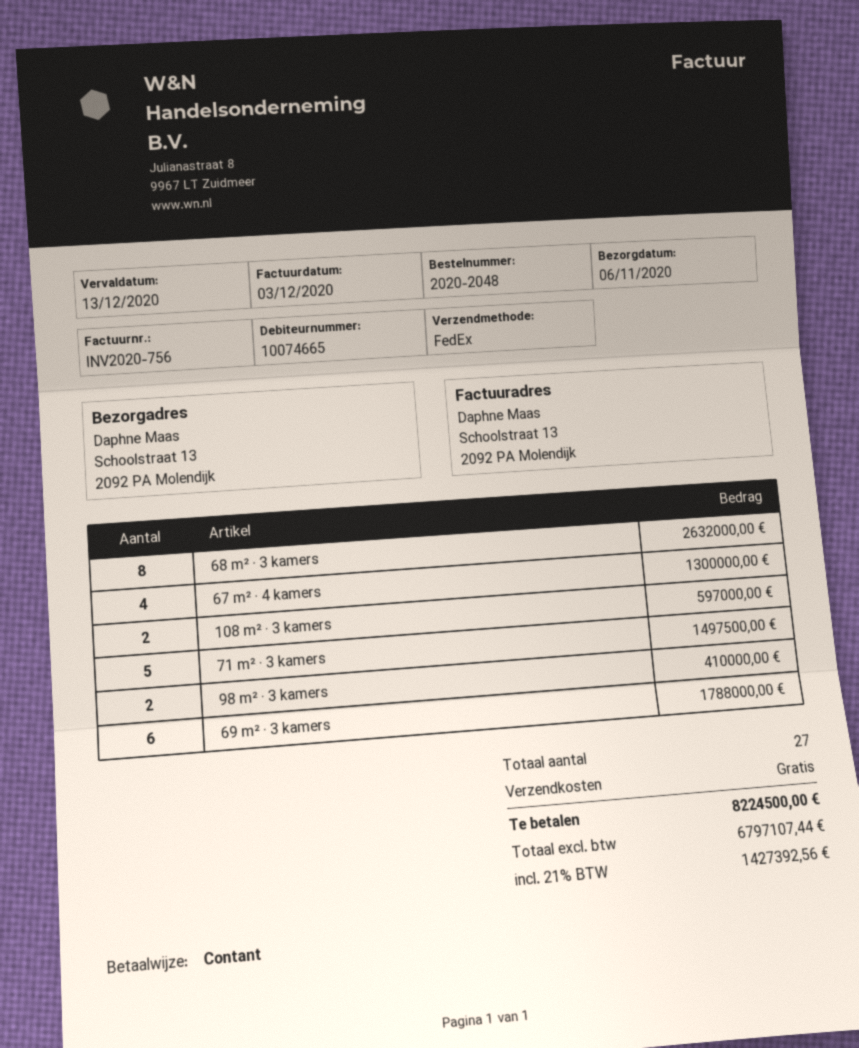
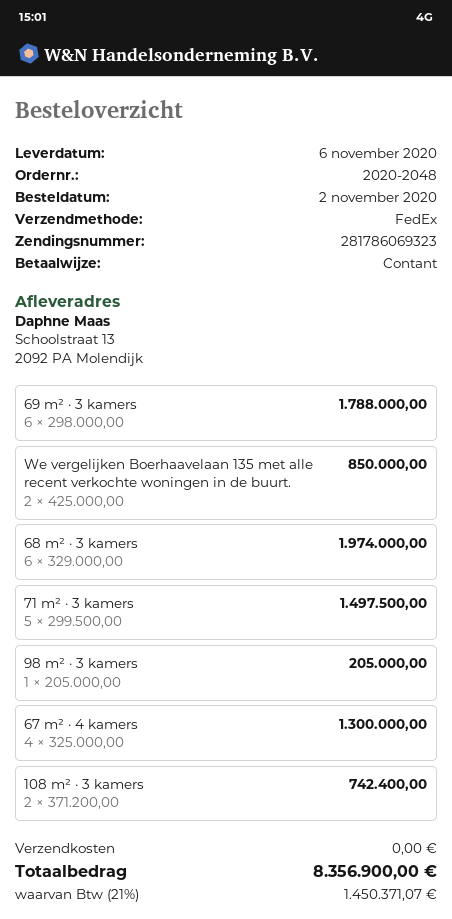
68 m² · 3 kamers: 8 for 2632000.00 -> 6 for 1974000.00
108 m² · 3 kamers: 2 for 597000.00 -> 2 for 742400.00
98 m² · 3 kamers: 2 for 410000.00 -> 1 for 205000.00
We vergelijken Boerhaavelaan 135 met alle recent verkochte woningen in de buurt.: none -> 2 for 850000.00
tax: 21% = 1427392.56 -> 21% = 1450371.07
total: 8224500.00 -> 8356900.00

